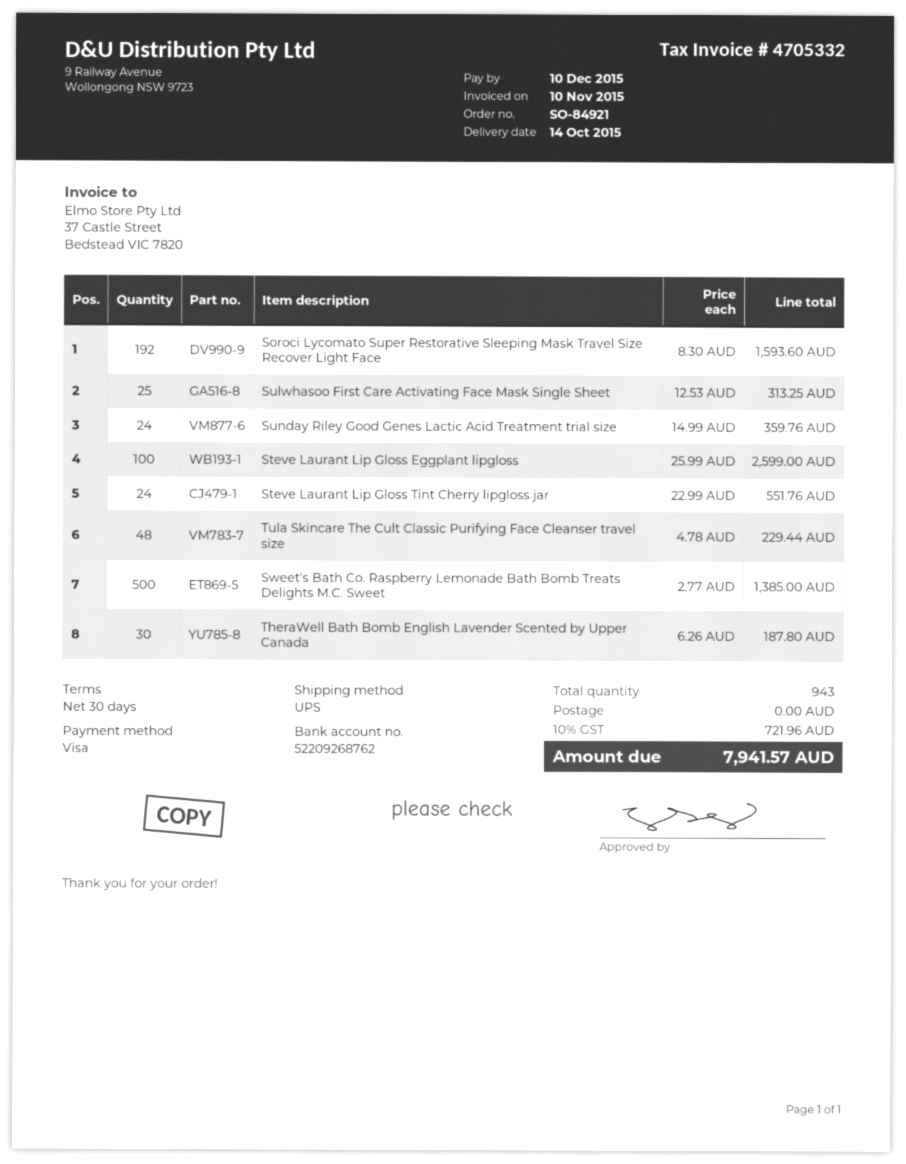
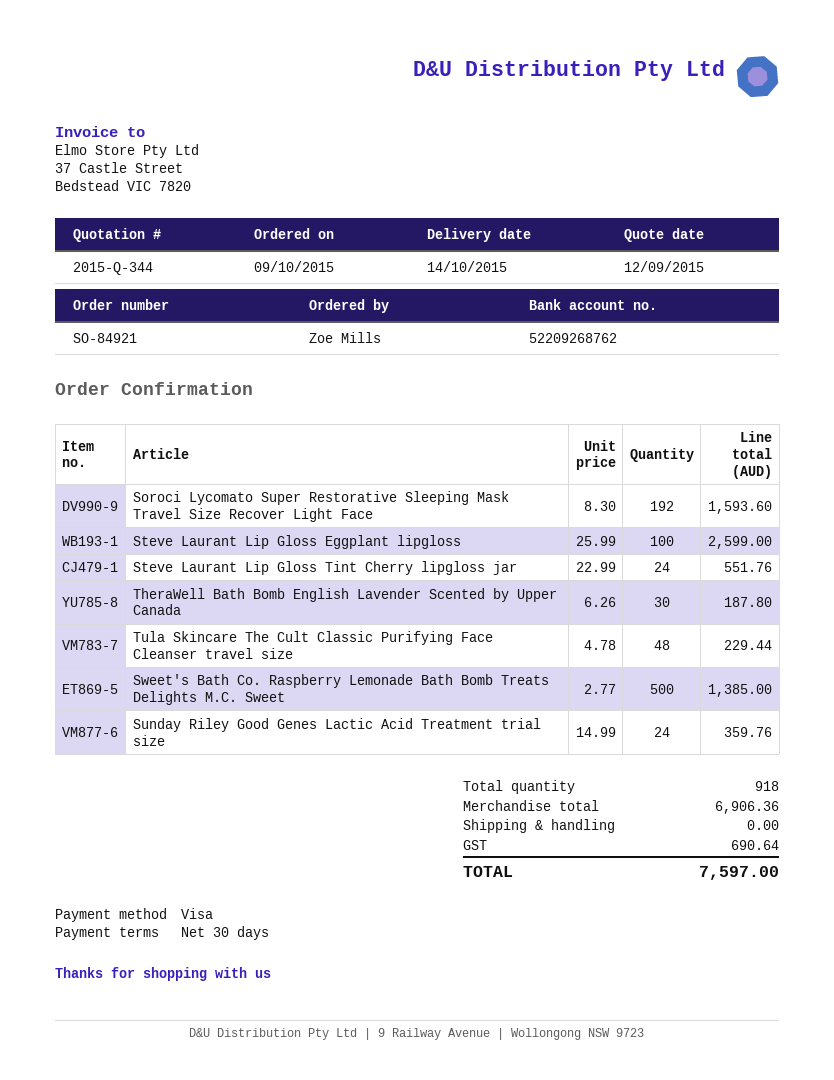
Sulwhasoo First Care Activating Face Mask Single Sheet: 25 x 12.53 = 313.25 -> none
total quantity: 943 -> 918
tax: 721.96 -> 690.64
total: 7941.57 -> 7597.00

